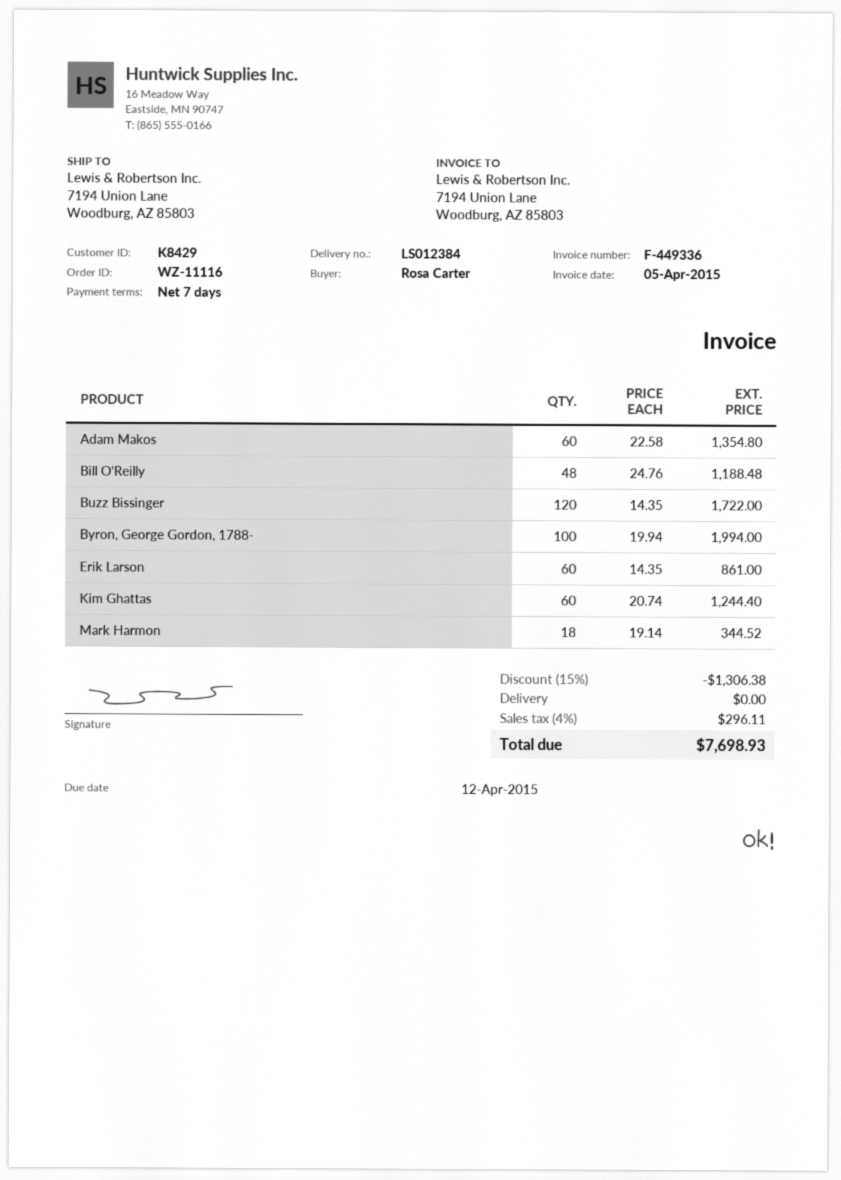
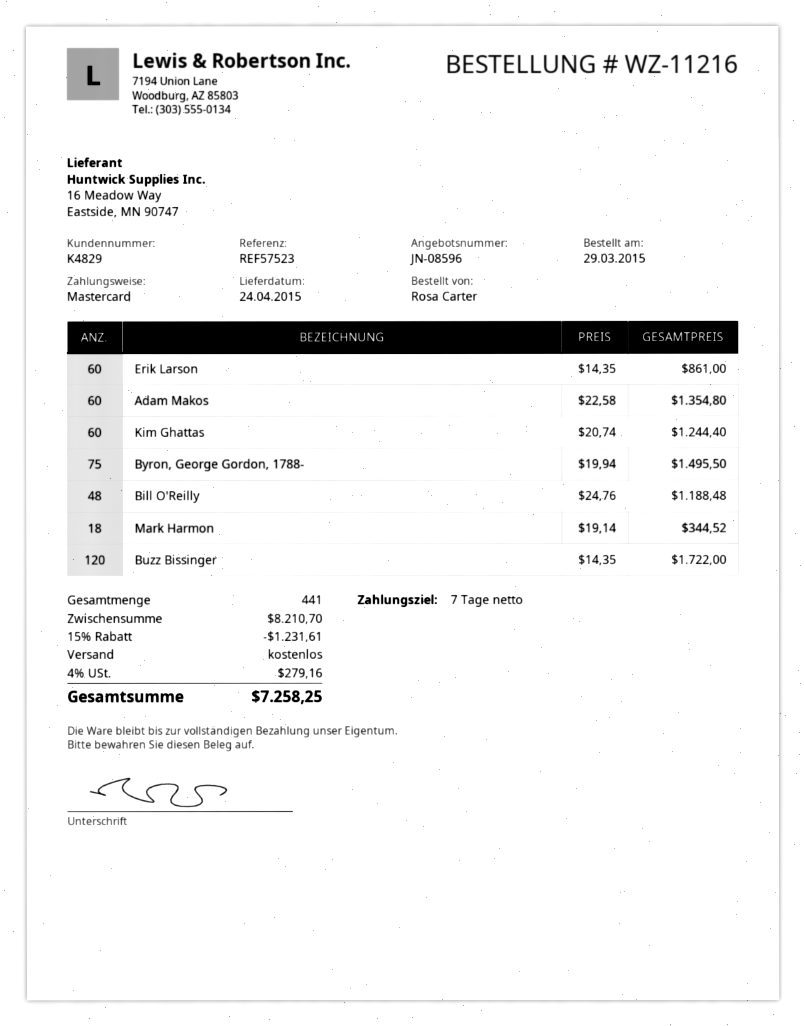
order number: WZ-11116 -> WZ-11216
customer number: K8429 -> K4829
Byron, George Gordon, 1788-: 100 x 19.94 = 1994.00 -> 75 x 19.94 = 1495.50
discount: 15% = 1306.38 -> 15% = 1231.61
tax: 4% = 296.11 -> 4% = 279.16
total: 7698.93 -> 7258.25

